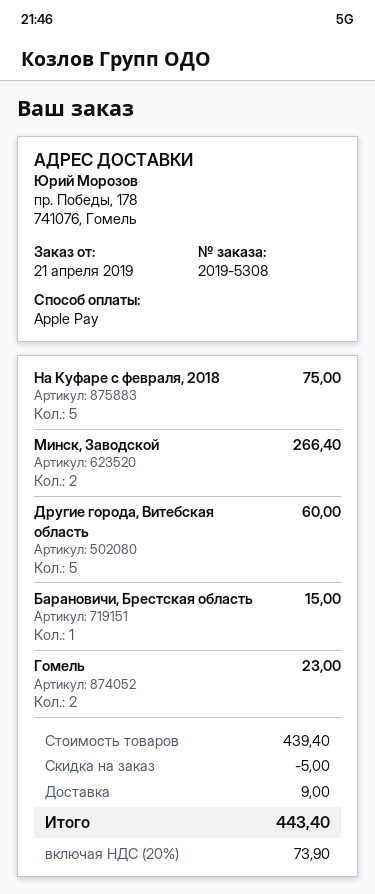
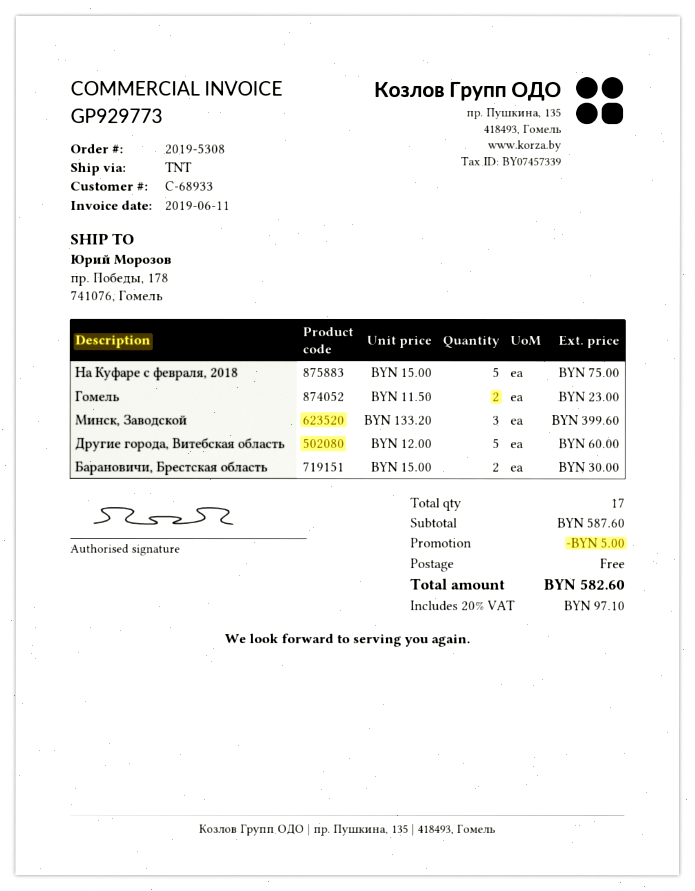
Минск, Заводской: 2 for 266.40 -> 3 for 399.60
Барановичи, Брестская область: 1 for 15.00 -> 2 for 30.00
subtotal: 439.40 -> 587.60
shipping: 9.00 -> 0.00
tax: 20% = 73.90 -> 20% = 97.10
total: 443.40 -> 582.60

